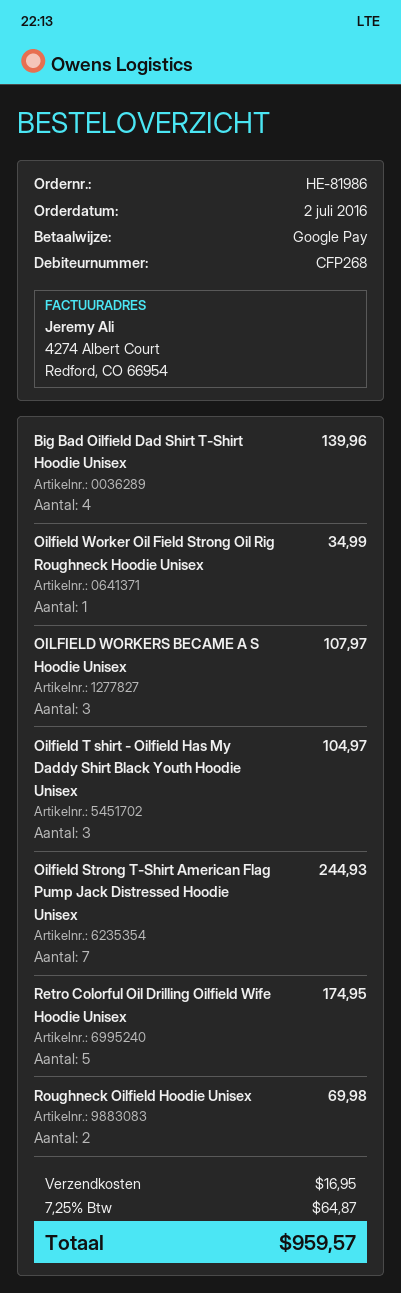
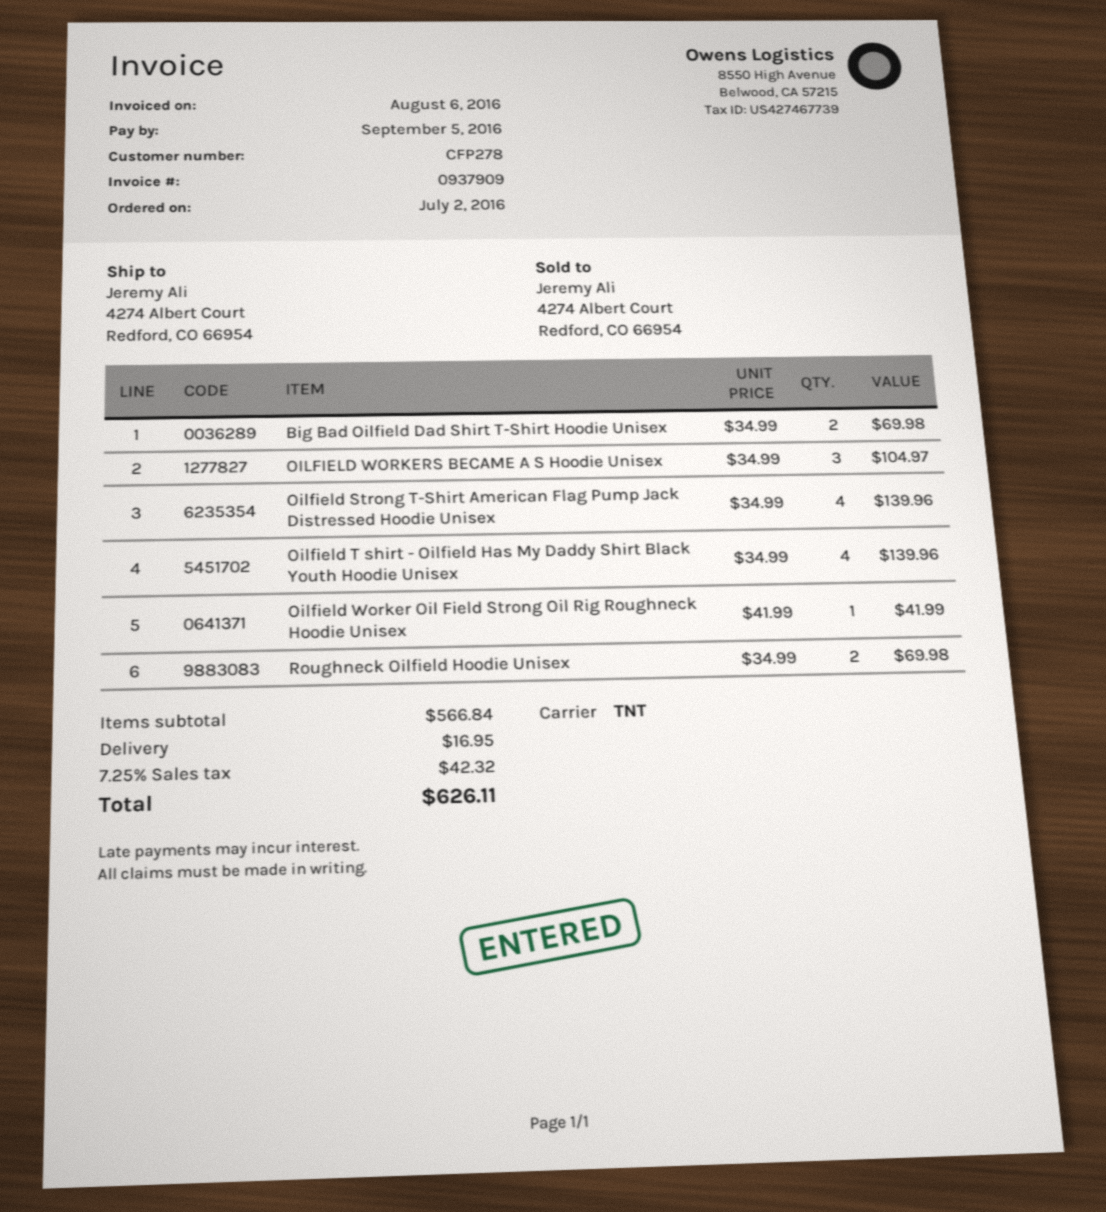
customer number: CFP268 -> CFP278
Big Bad Oilfield Dad Shirt T-Shirt Hoodie Unisex: 4 for 139.96 -> 2 for 69.98
Oilfield Worker Oil Field Strong Oil Rig Roughneck Hoodie Unisex: 1 for 34.99 -> 1 for 41.99
OILFIELD WORKERS BECAME A S Hoodie Unisex: 3 for 107.97 -> 3 for 104.97
Oilfield T shirt - Oilfield Has My Daddy Shirt Black Youth Hoodie Unisex: 3 for 104.97 -> 4 for 139.96
Oilfield Strong T-Shirt American Flag Pump Jack Distressed Hoodie Unisex: 7 for 244.93 -> 4 for 139.96
Retro Colorful Oil Drilling Oilfield Wife Hoodie Unisex: 5 for 174.95 -> none
tax: 7.25% = 64.87 -> 7.25% = 42.32
total: 959.57 -> 626.11

